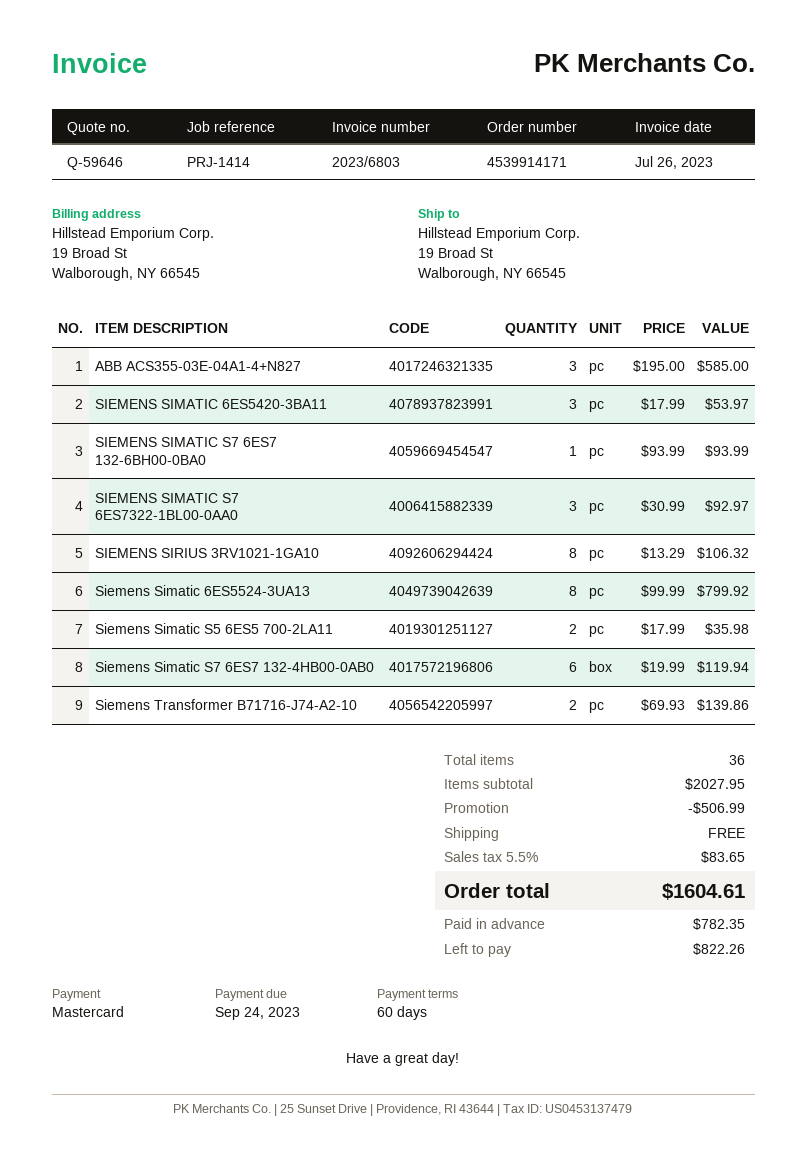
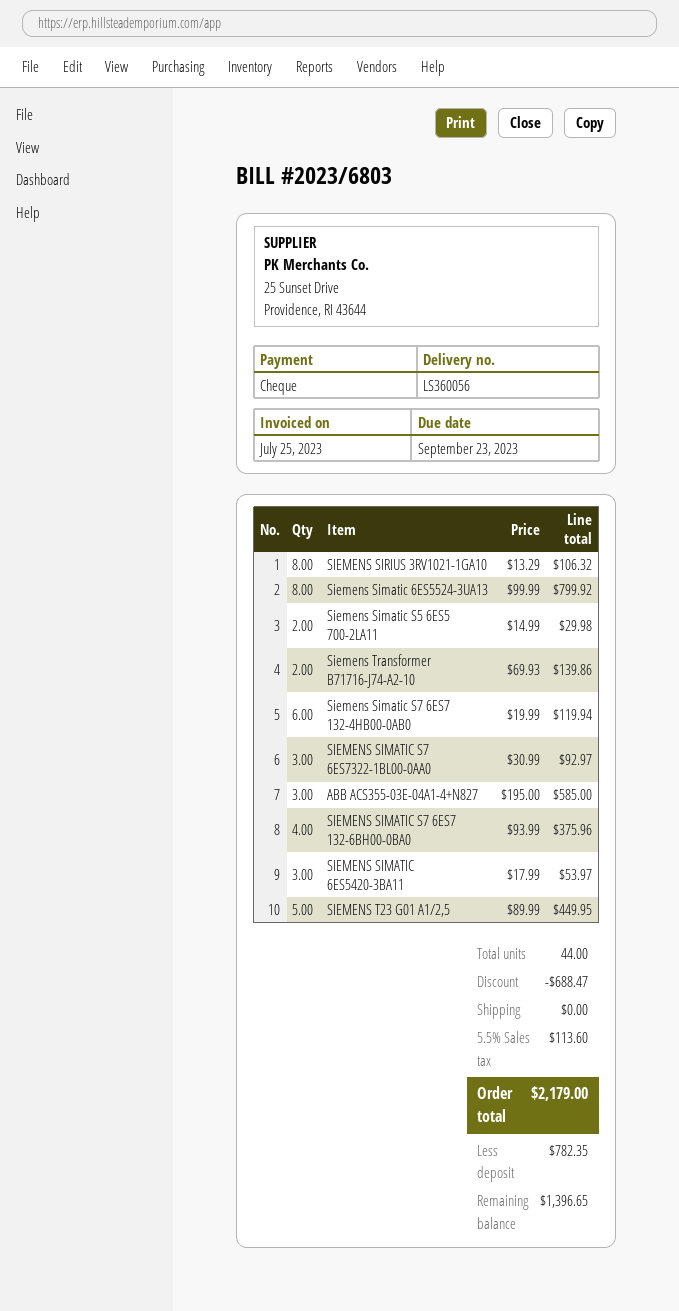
invoice date: 2023-07-26 -> 2023-07-25
due date: 2023-09-24 -> 2023-09-23
payment method: Mastercard -> cheque
SIEMENS SIMATIC S7 6ES7 132-6BH00-0BA0: 1 x 93.99 = 93.99 -> 4 x 93.99 = 375.96
Siemens Simatic S5 6ES5 700-2LA11: 2 x 17.99 = 35.98 -> 2 x 14.99 = 29.98
SIEMENS T23 G01 A1/2,5: none -> 5 x 89.99 = 449.95
total quantity: 36 -> 44
discount: 506.99 -> 688.47
tax: 5.5% = 83.65 -> 5.5% = 113.60
total: 1604.61 -> 2179.00
balance: 822.26 -> 1396.65

